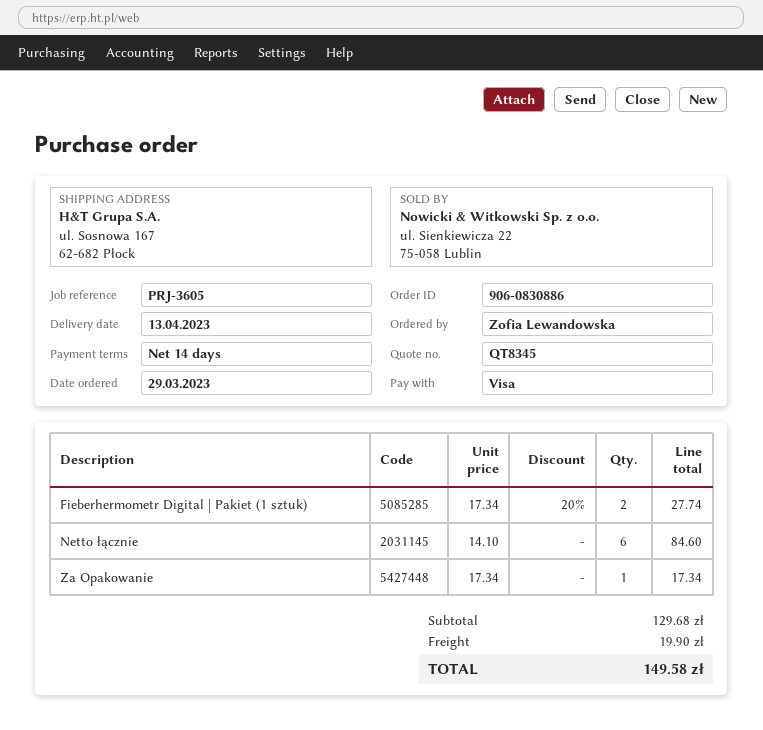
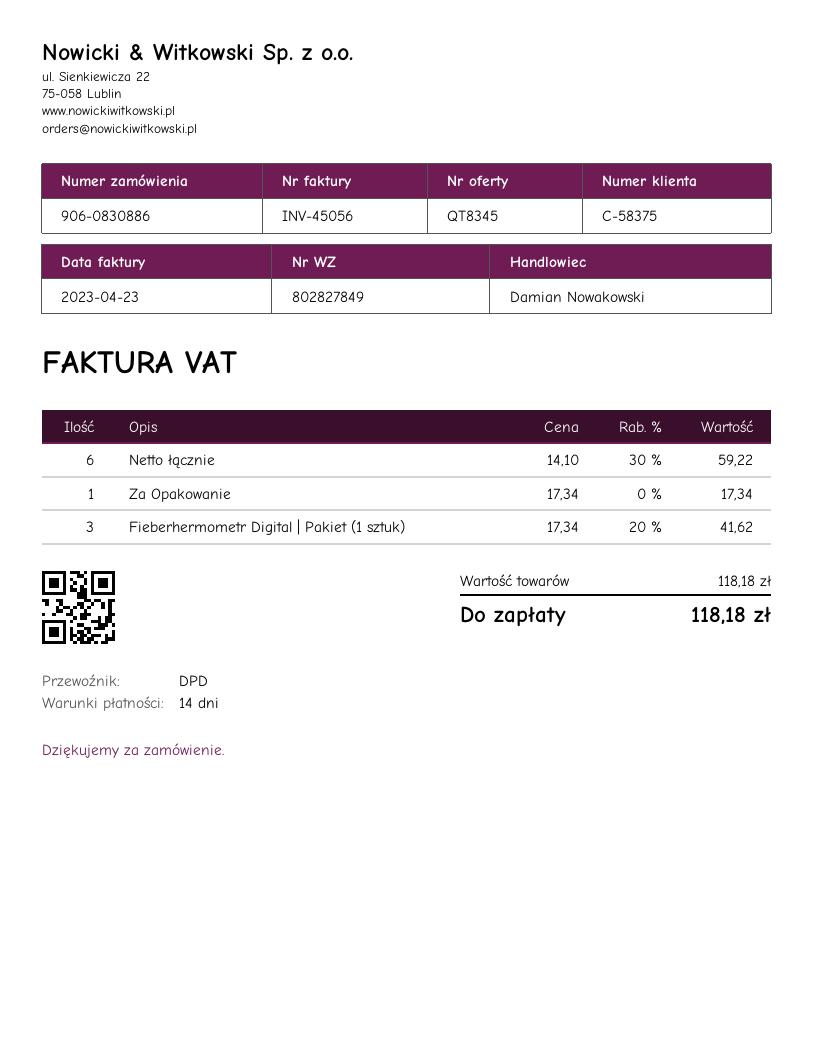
Fieberhermometr Digital | Pakiet (1 sztuk): 2 x 17.34 - 20% = 27.74 -> 3 x 17.34 - 20% = 41.62
Netto łącznie: 6 x 14.10 = 84.60 -> 6 x 14.10 - 30% = 59.22
subtotal: 129.68 -> 118.18
shipping: 19.90 -> none
total: 149.58 -> 118.18

